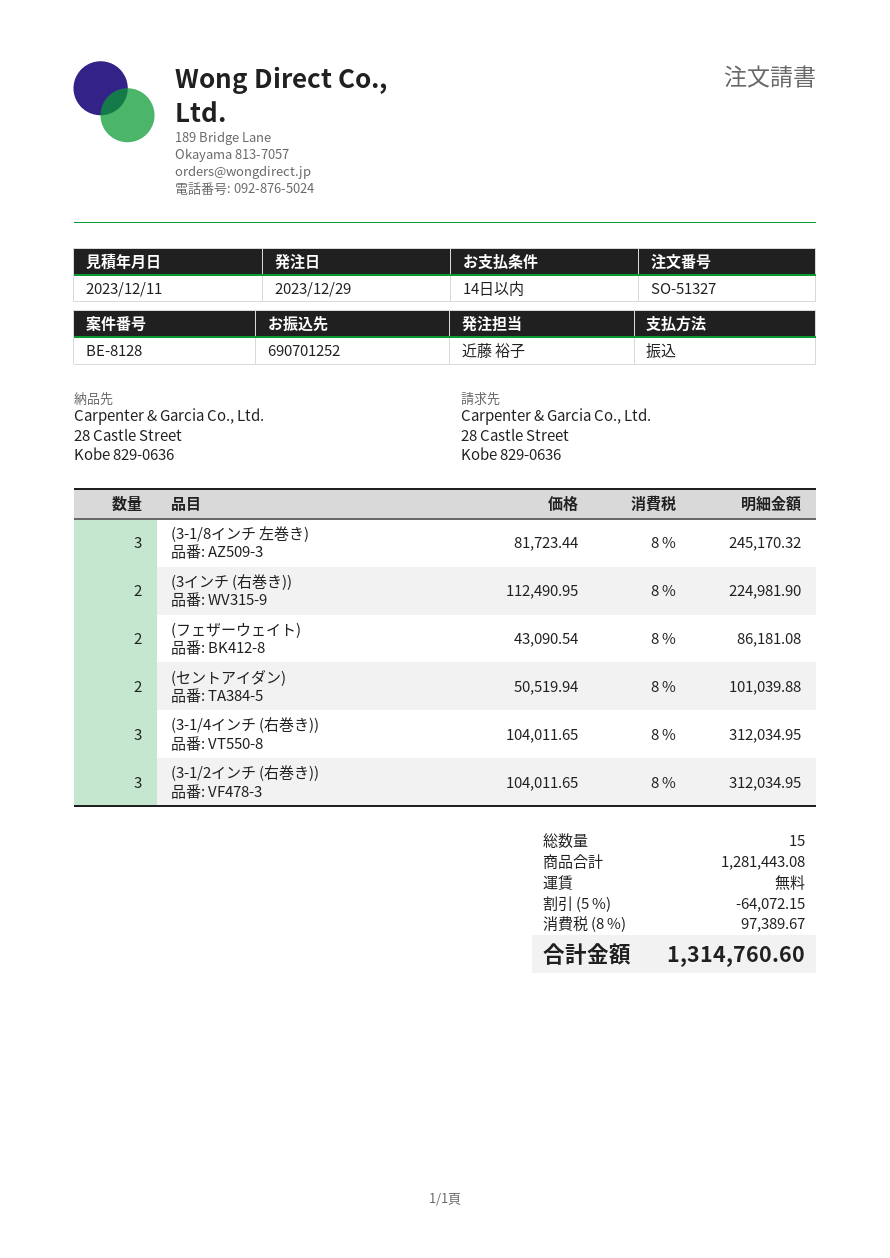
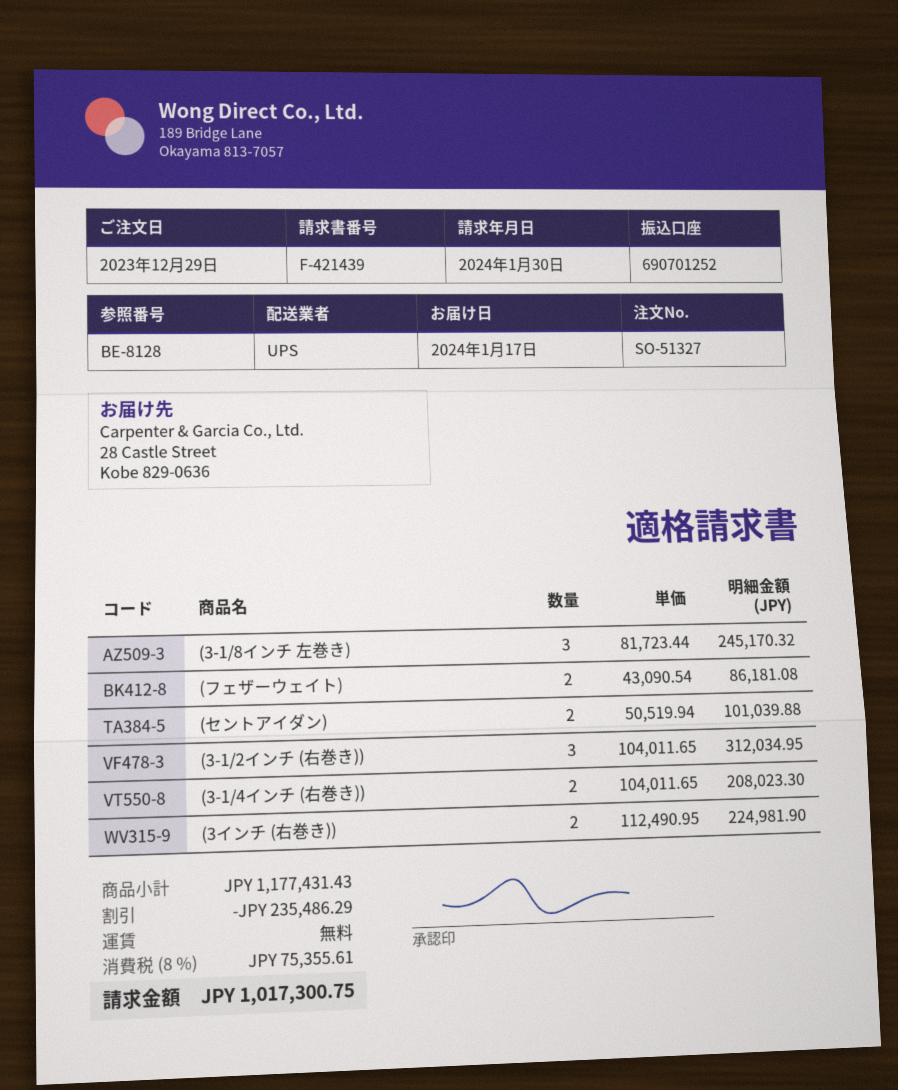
(3-1/4インチ (右巻き)): 3 x 104011.65 = 312034.95 -> 2 x 104011.65 = 208023.30
subtotal: 1281443.08 -> 1177431.43
discount: 64072.15 -> 235486.29
tax: 8% = 97389.67 -> 8% = 75355.61
total: 1314760.60 -> 1017300.75

